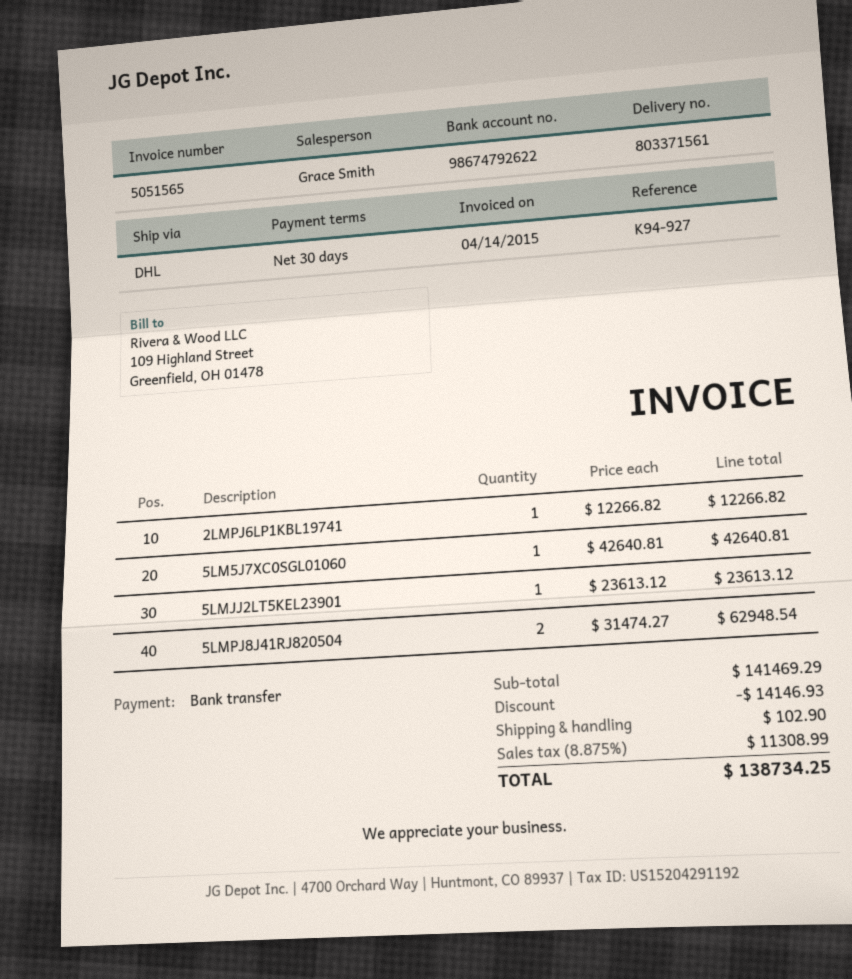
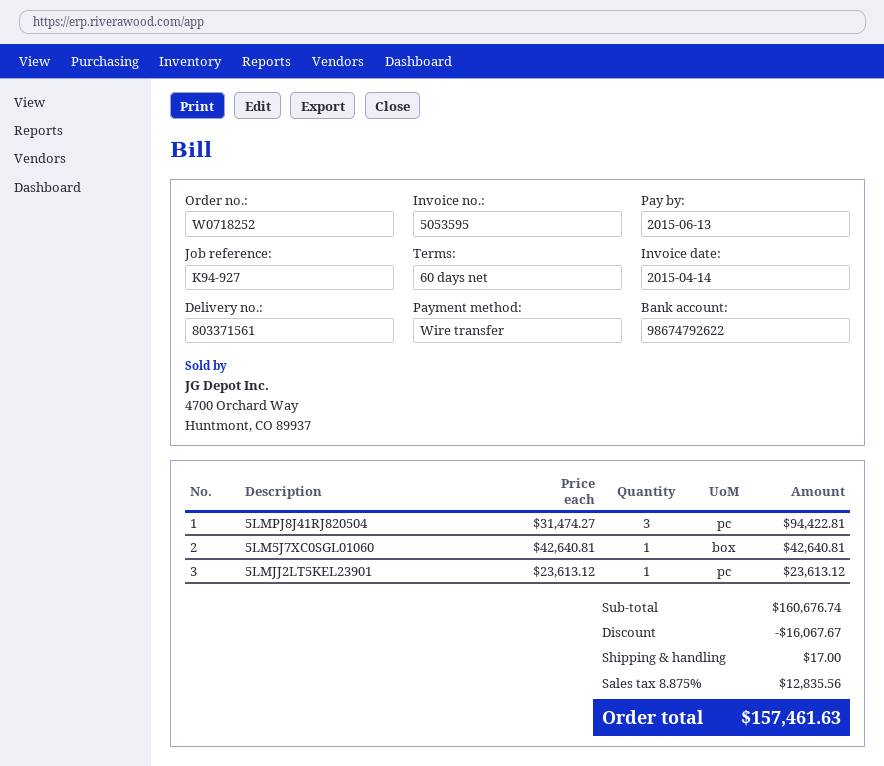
invoice number: 5051565 -> 5053595
payment terms: 30 days -> 60 days
2LMPJ6LP1KBL19741: 1 x 12266.82 = 12266.82 -> none
5LMPJ8J41RJ820504: 2 x 31474.27 = 62948.54 -> 3 x 31474.27 = 94422.81
subtotal: 141469.29 -> 160676.74
discount: 14146.93 -> 16067.67
shipping: 102.90 -> 17.00
tax: 8.875% = 11308.99 -> 8.875% = 12835.56
total: 138734.25 -> 157461.63

